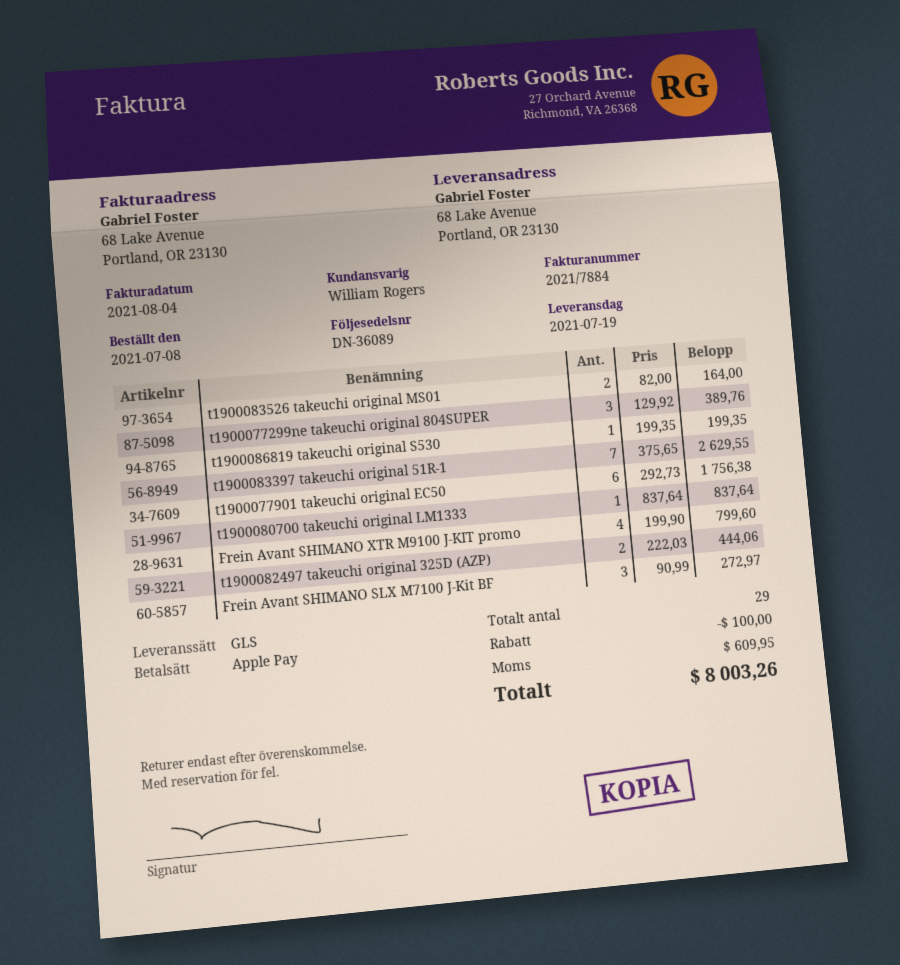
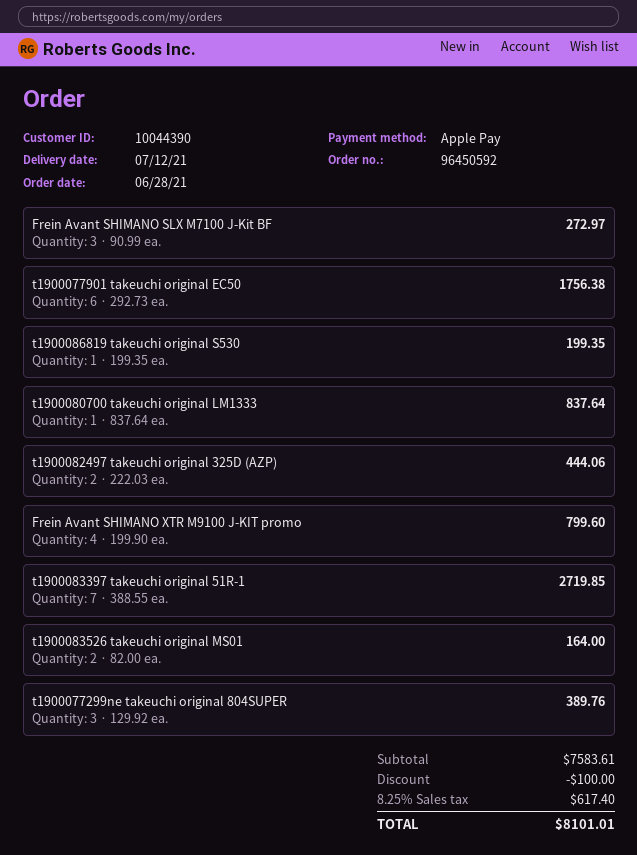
order date: 2021-07-08 -> 2021-06-28
delivery date: 2021-07-19 -> 2021-07-12
t1900083397 takeuchi original 51R-1: 7 x 375.65 = 2629.55 -> 7 x 388.55 = 2719.85
tax: 609.95 -> 617.40
total: 8003.26 -> 8101.01

